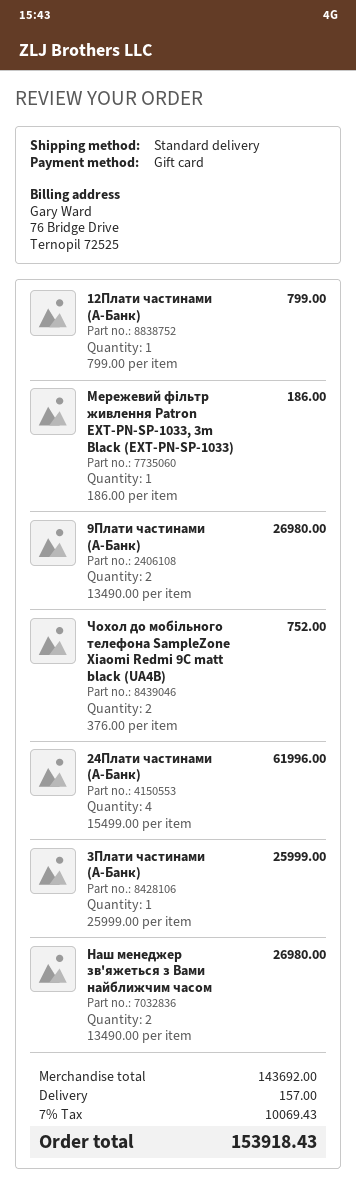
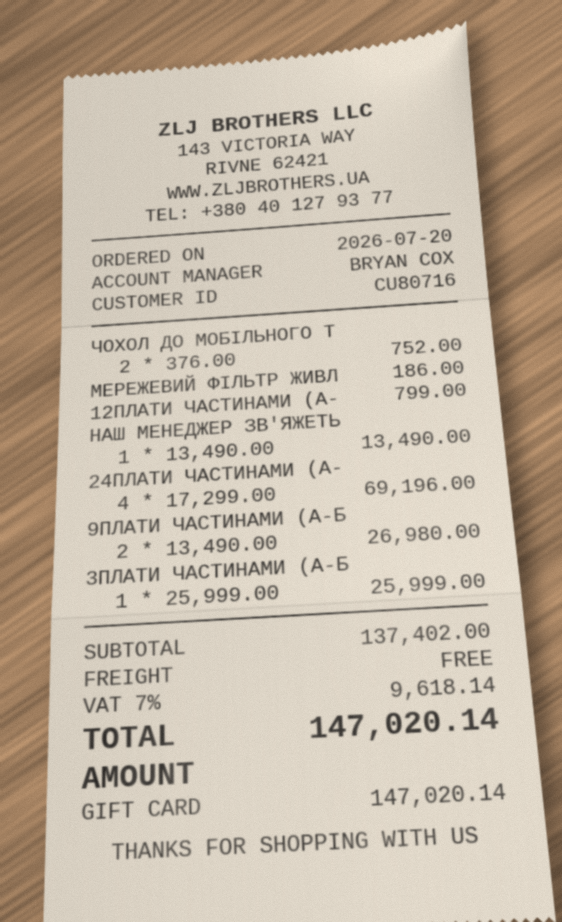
24Плати частинами (А-Банк): 4 x 15499.00 = 61996.00 -> 4 x 17299.00 = 69196.00
Наш менеджер зв'яжеться з Вами найближчим часом: 2 x 13490.00 = 26980.00 -> 1 x 13490.00 = 13490.00
subtotal: 143692.00 -> 137402.00
shipping: 157.00 -> 0.00
tax: 7% = 10069.43 -> 7% = 9618.14
total: 153918.43 -> 147020.14

